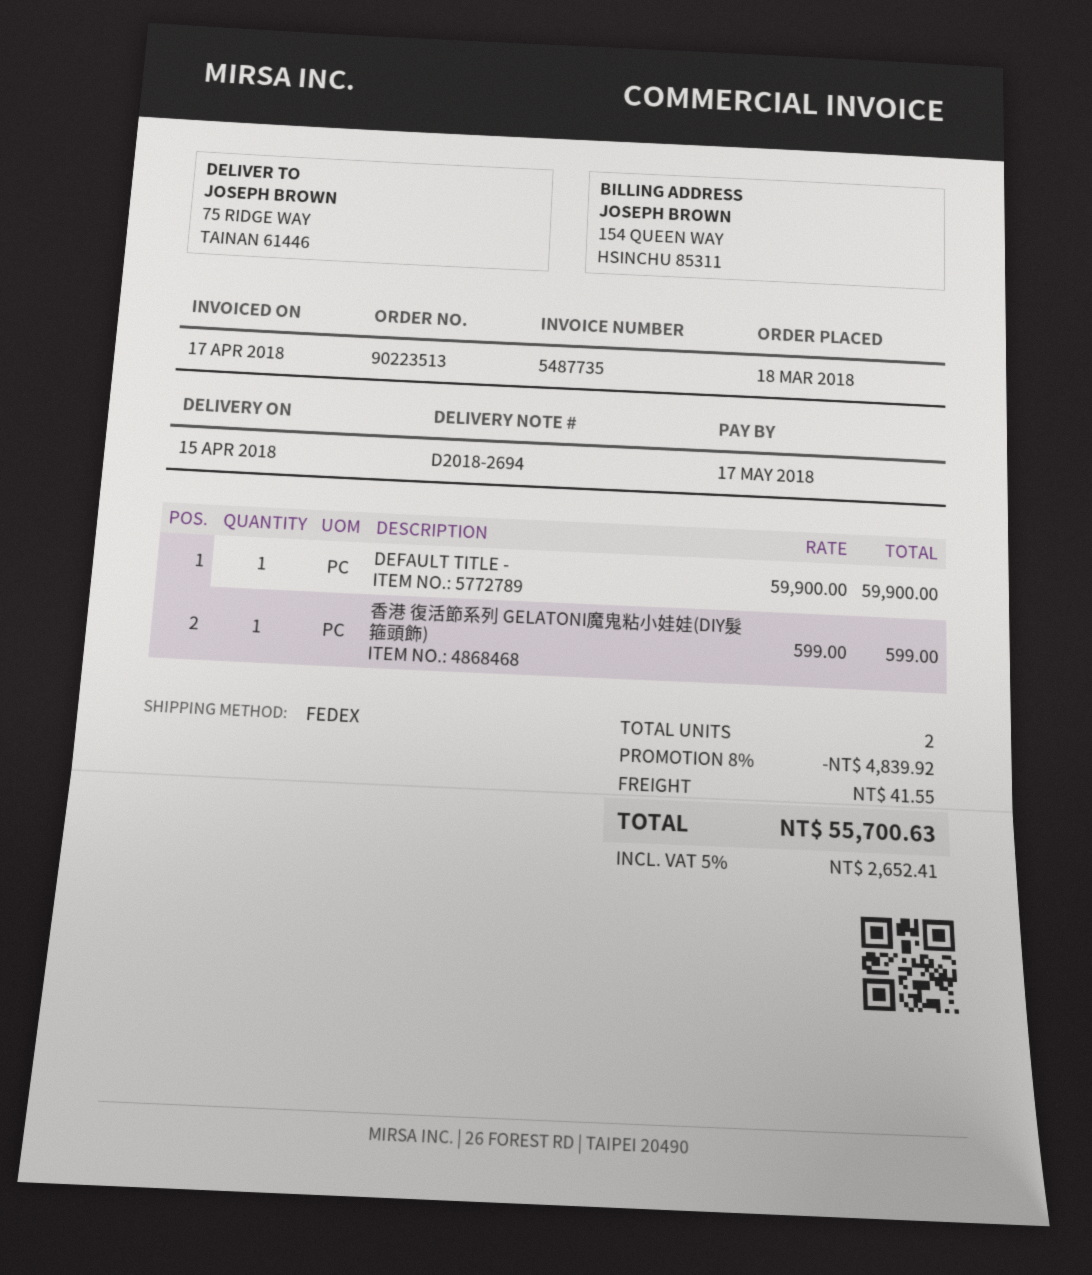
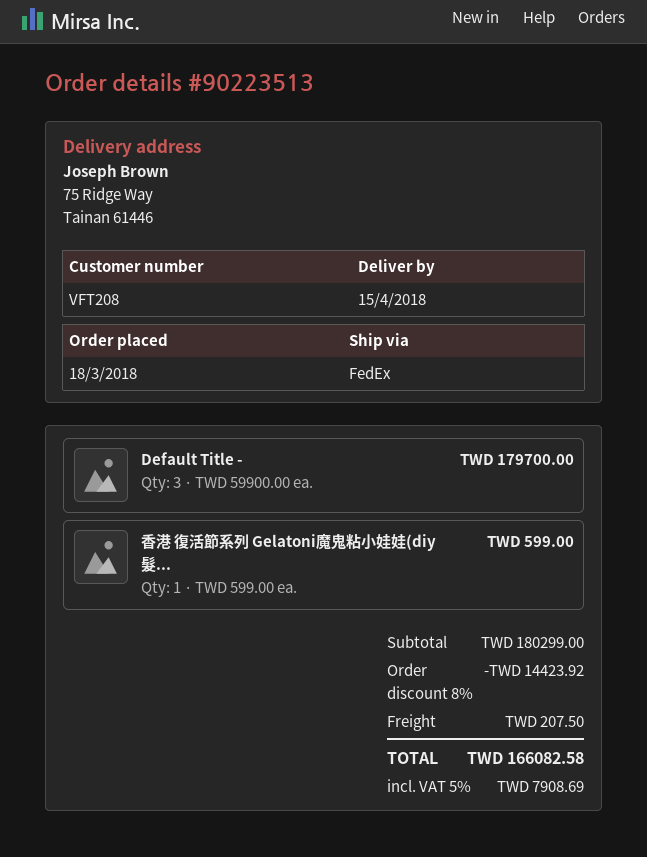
DEFAULT TITLE -: 1 x 59900.00 = 59900.00 -> 3 x 59900.00 = 179700.00
discount: 8% = 4839.92 -> 8% = 14423.92
shipping: 41.55 -> 207.50
tax: 5% = 2652.41 -> 5% = 7908.69
total: 55700.63 -> 166082.58

